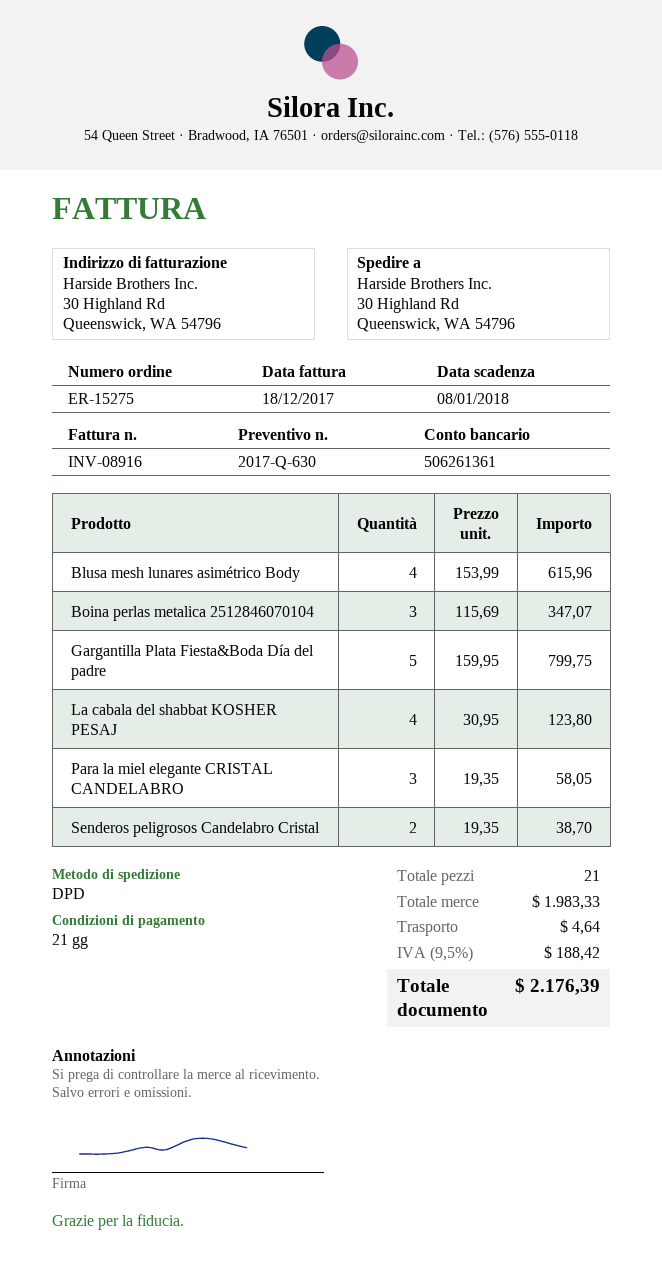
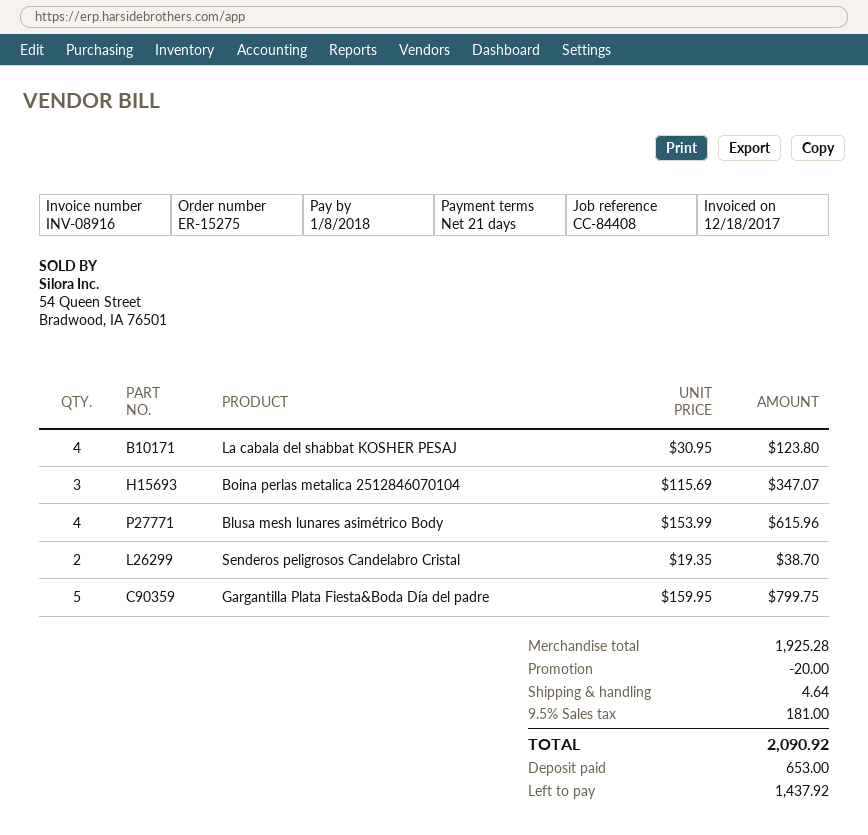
Para la miel elegante CRISTAL CANDELABRO: 3 x 19.35 = 58.05 -> none
subtotal: 1983.33 -> 1925.28
discount: none -> 20.00
tax: 9.5% = 188.42 -> 9.5% = 181.00
total: 2176.39 -> 2090.92

